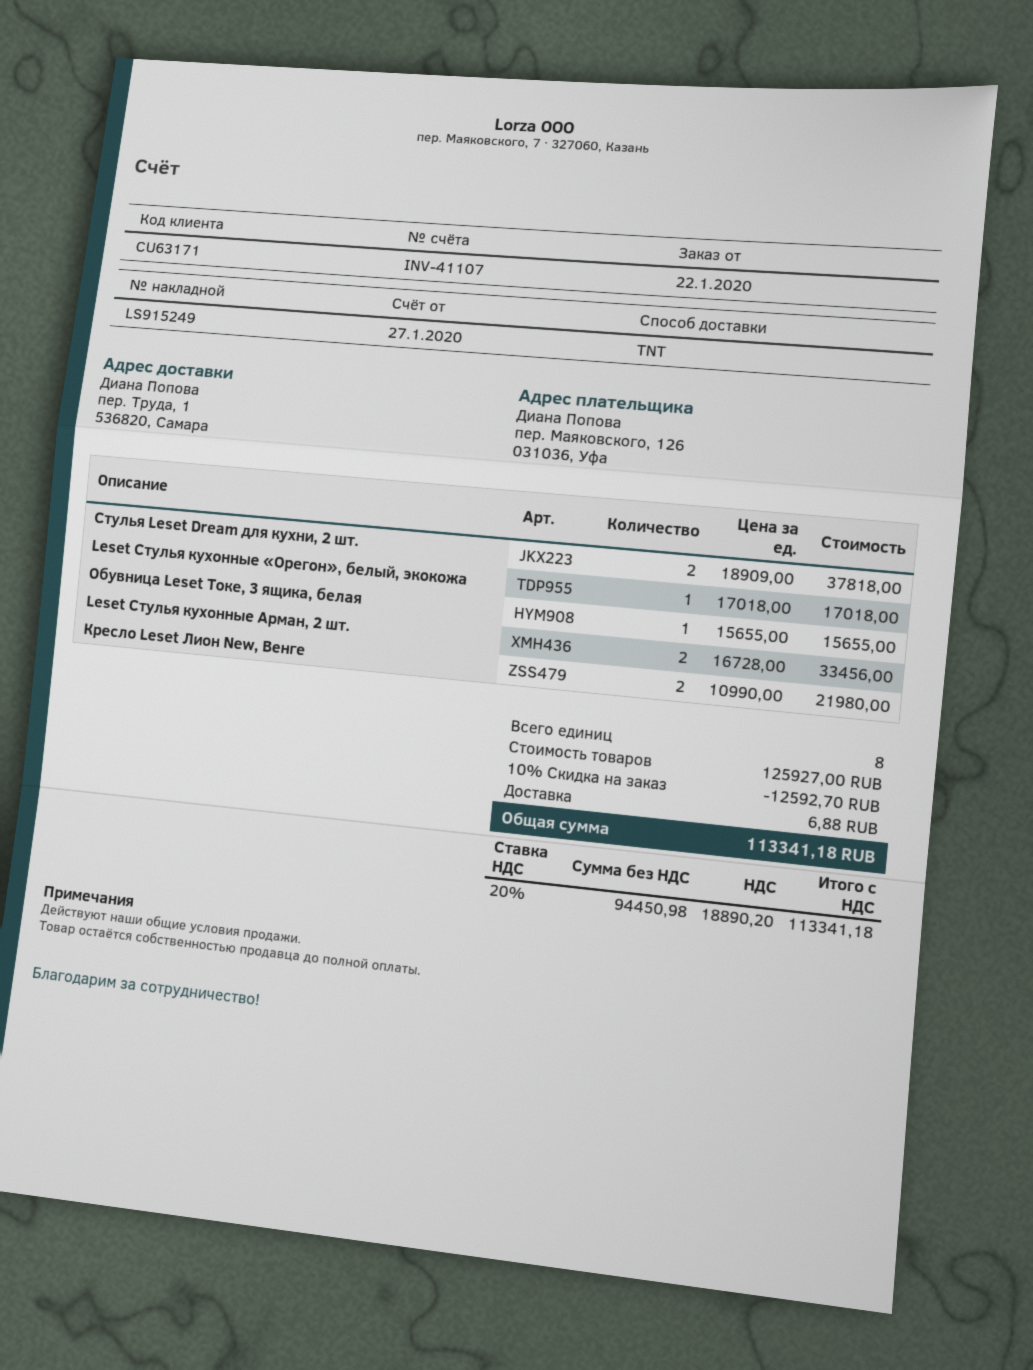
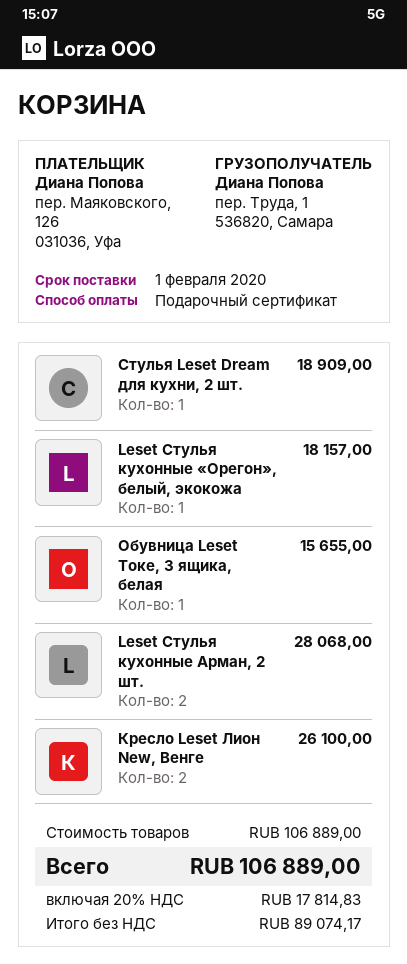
Стулья Leset Dream для кухни, 2 шт.: 2 for 37818.00 -> 1 for 18909.00
Leset Стулья кухонные «Орегон», белый, экокожа: 1 for 17018.00 -> 1 for 18157.00
Leset Стулья кухонные Арман, 2 шт.: 2 for 33456.00 -> 2 for 28068.00
Кресло Leset Лион New, Венге: 2 for 21980.00 -> 2 for 26100.00
subtotal: 125927.00 -> 106889.00
discount: 10% = 12592.70 -> none
shipping: 6.88 -> none
net: 94450.98 -> 89074.17
tax: 20% = 18890.20 -> 20% = 17814.83
total: 113341.18 -> 106889.00

